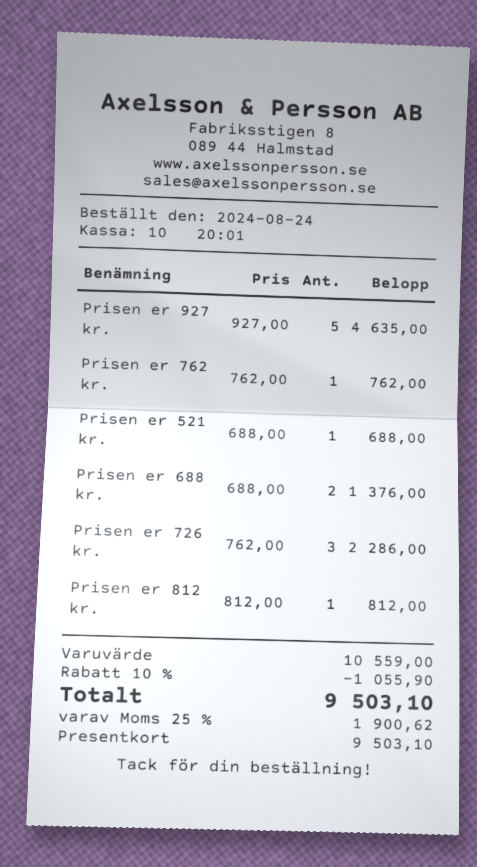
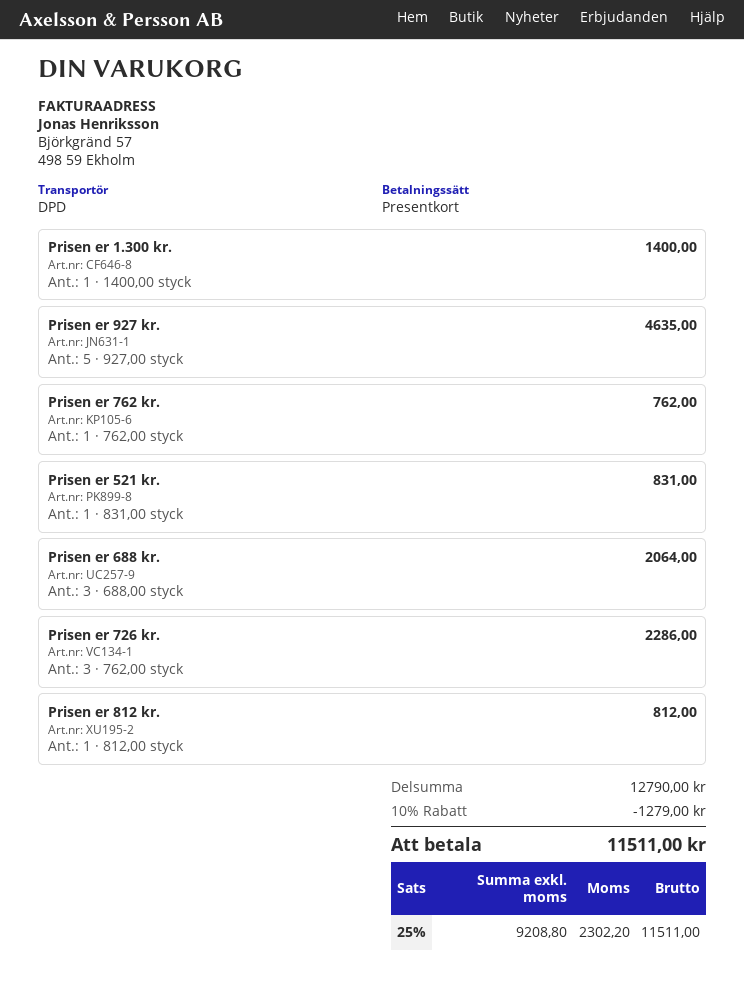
Prisen er 521 kr.: 1 x 688.00 = 688.00 -> 1 x 831.00 = 831.00
Prisen er 688 kr.: 2 x 688.00 = 1376.00 -> 3 x 688.00 = 2064.00
Prisen er 1.300 kr.: none -> 1 x 1400.00 = 1400.00
subtotal: 10559.00 -> 12790.00
discount: 10% = 1055.90 -> 10% = 1279.00
tax: 25% = 1900.62 -> 25% = 2302.20
total: 9503.10 -> 11511.00

